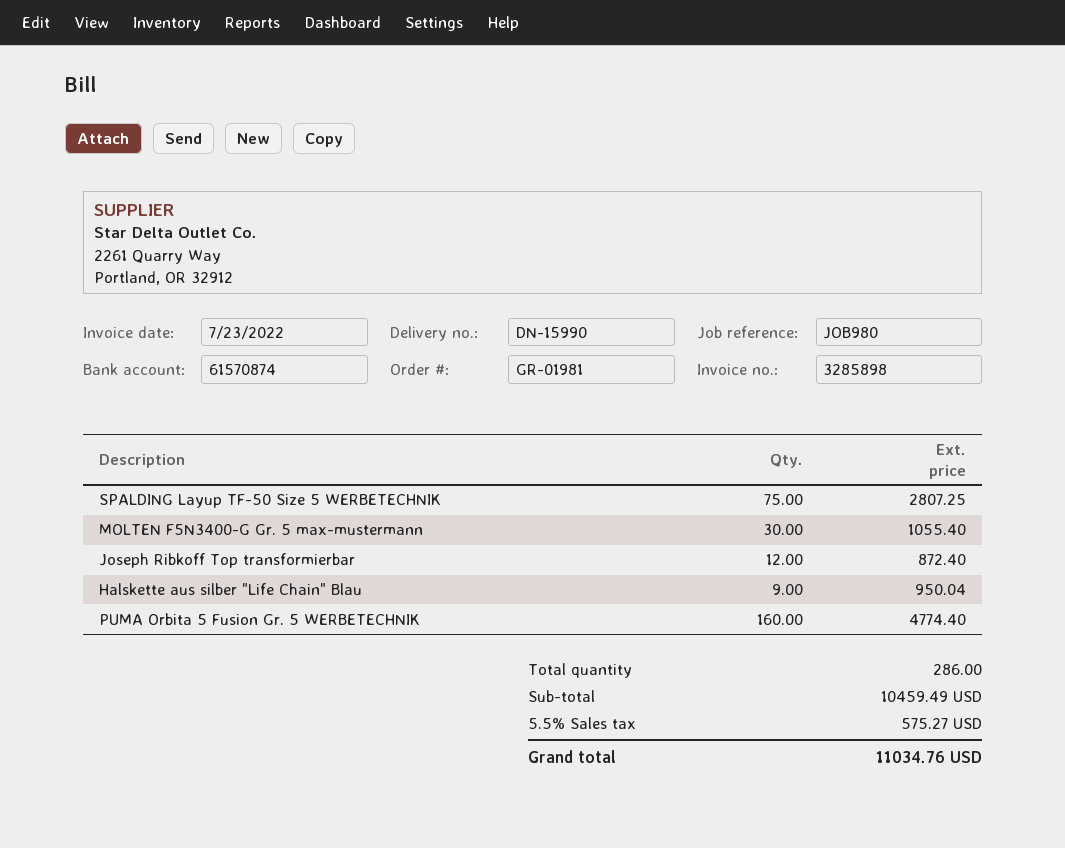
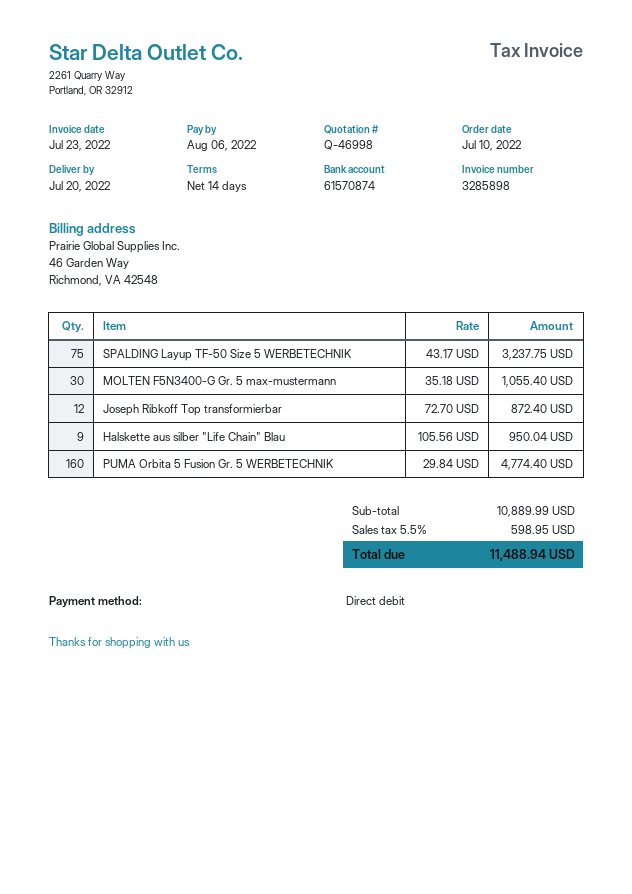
SPALDING Layup TF-50 Size 5 WERBETECHNIK: 75 for 2807.25 -> 75 for 3237.75
subtotal: 10459.49 -> 10889.99
tax: 5.5% = 575.27 -> 5.5% = 598.95
total: 11034.76 -> 11488.94

